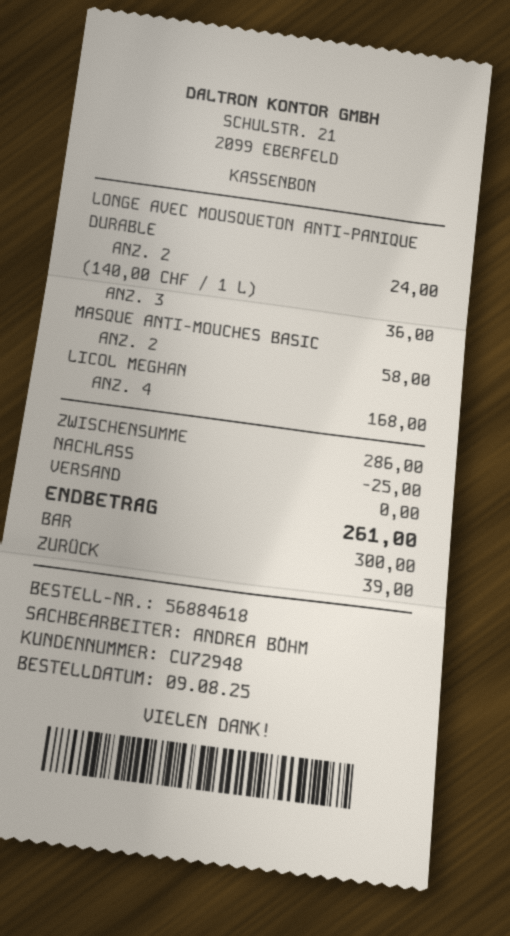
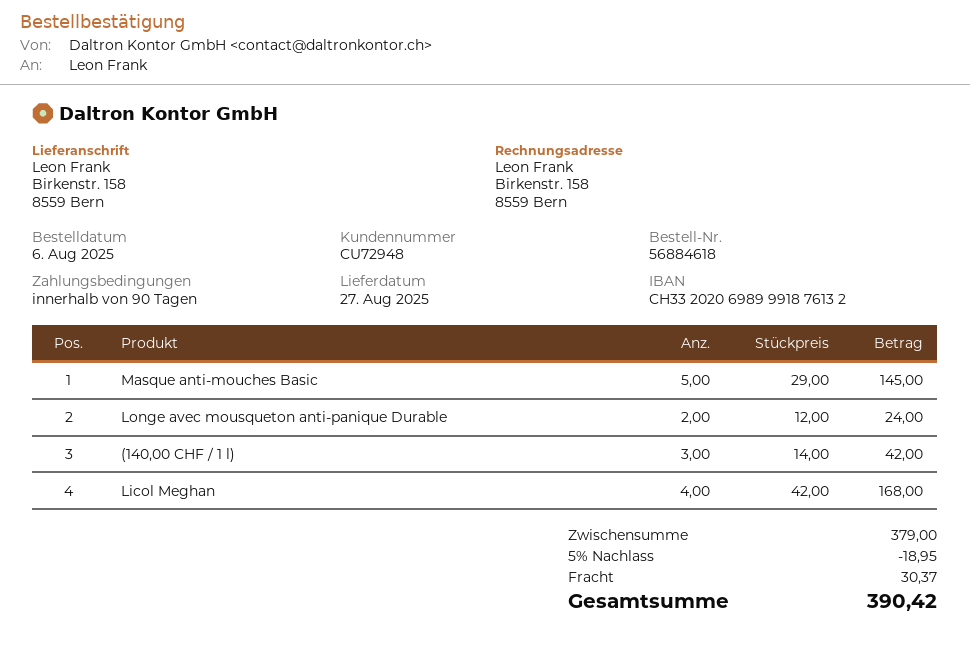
order date: 2025-08-09 -> 2025-08-06
(140,00 CHF / 1 L): 3 for 36.00 -> 3 for 42.00
MASQUE ANTI-MOUCHES BASIC: 2 for 58.00 -> 5 for 145.00
subtotal: 286.00 -> 379.00
discount: 25.00 -> 18.95
shipping: 0.00 -> 30.37
total: 261.00 -> 390.42

